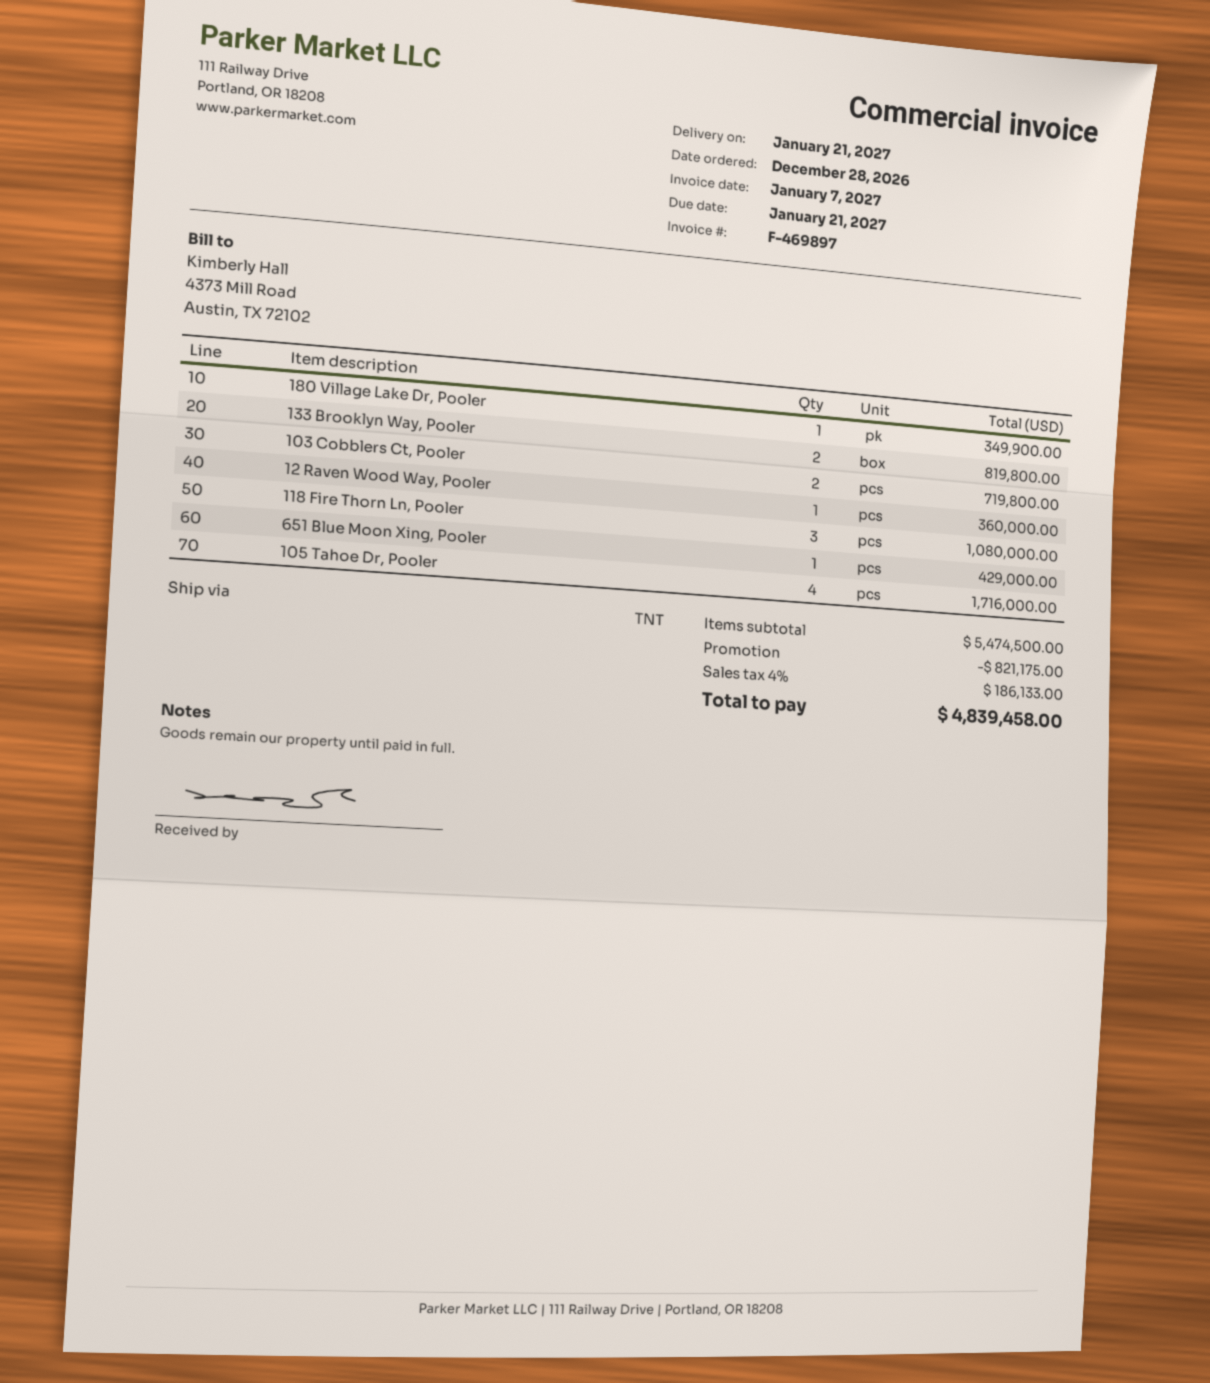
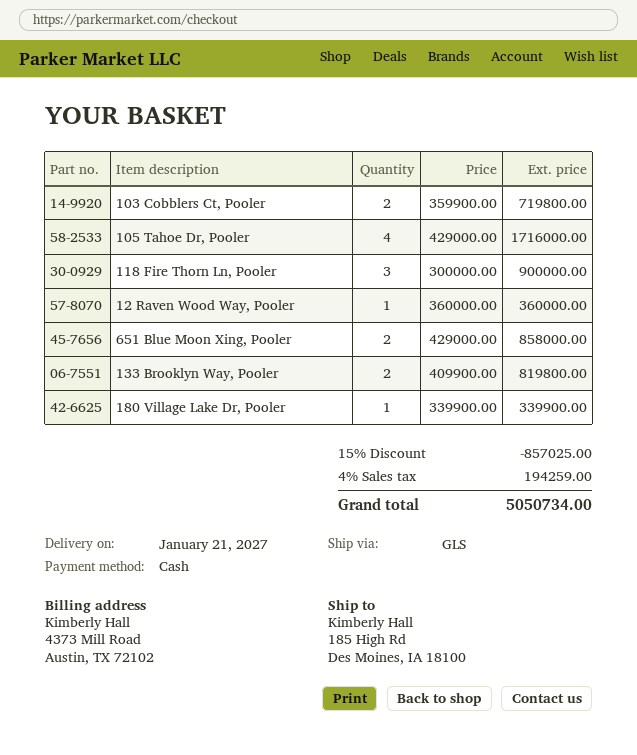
shipping method: TNT -> GLS
180 Village Lake Dr, Pooler: 1 for 349900.00 -> 1 for 339900.00
118 Fire Thorn Ln, Pooler: 3 for 1080000.00 -> 3 for 900000.00
651 Blue Moon Xing, Pooler: 1 for 429000.00 -> 2 for 858000.00
discount: 821175.00 -> 857025.00
tax: 4% = 186133.00 -> 4% = 194259.00
total: 4839458.00 -> 5050734.00

